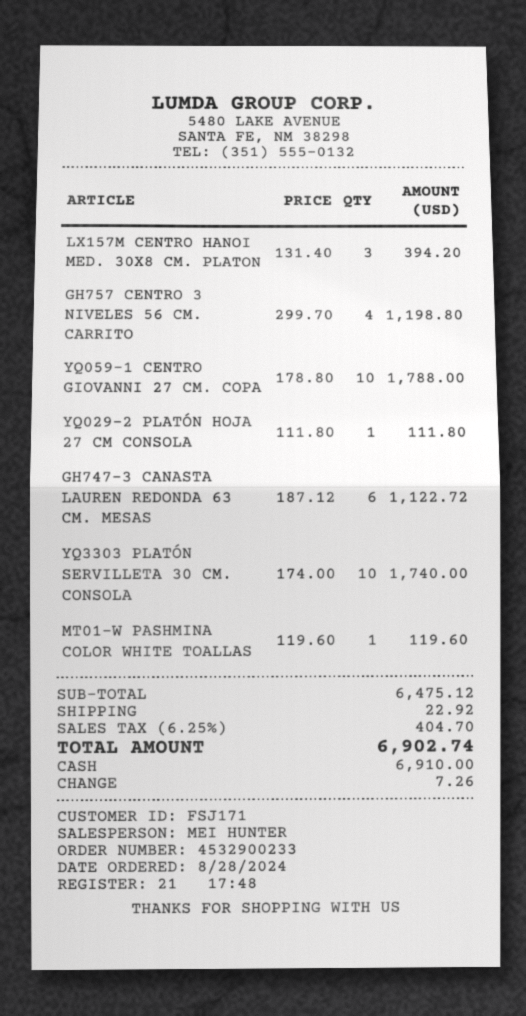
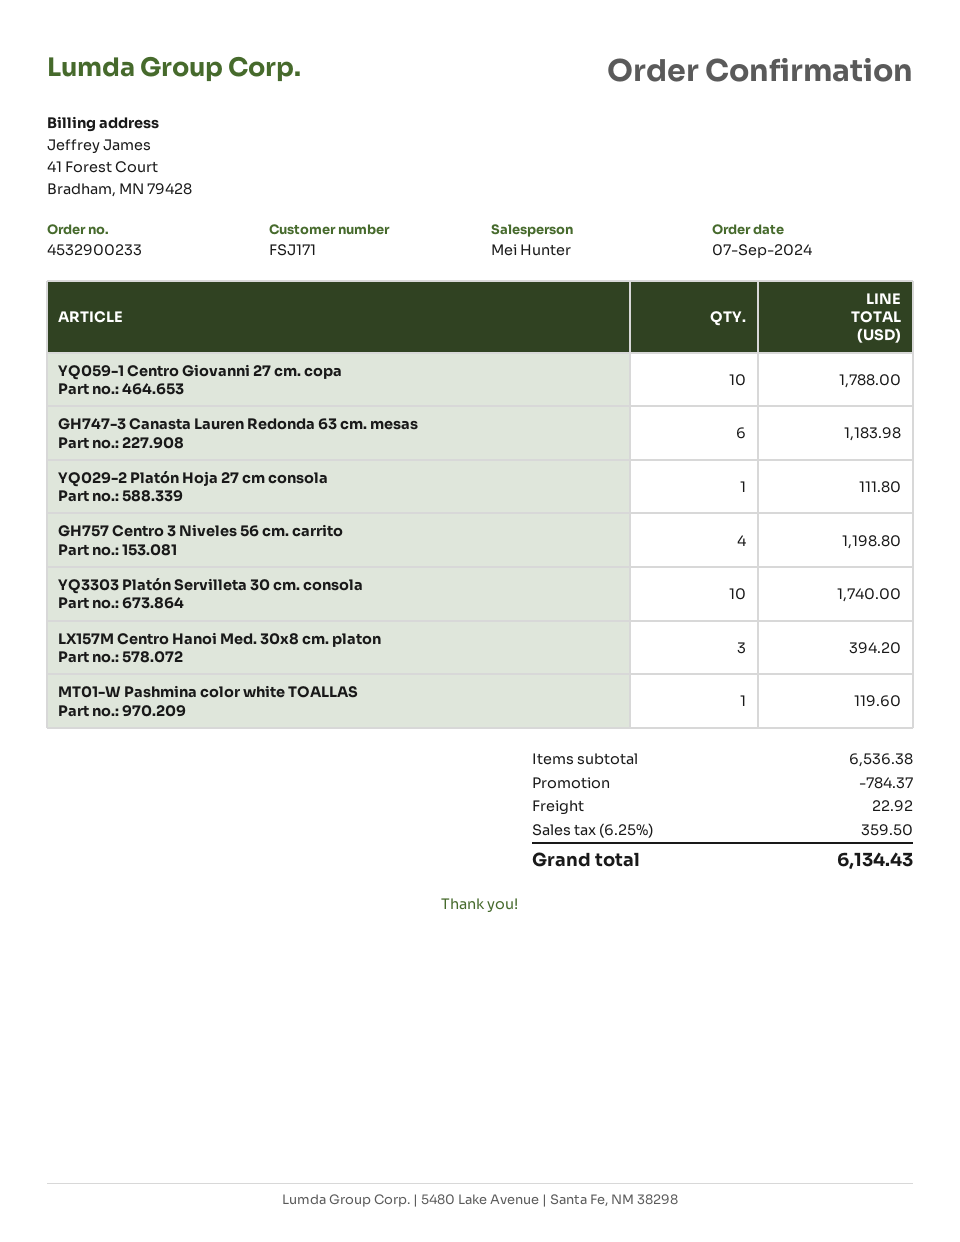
order date: 2024-08-28 -> 2024-09-07
GH747-3 CANASTA LAUREN REDONDA 63 CM. MESAS: 6 for 1122.72 -> 6 for 1183.98
subtotal: 6475.12 -> 6536.38
discount: none -> 784.37
tax: 6.25% = 404.70 -> 6.25% = 359.50
total: 6902.74 -> 6134.43

